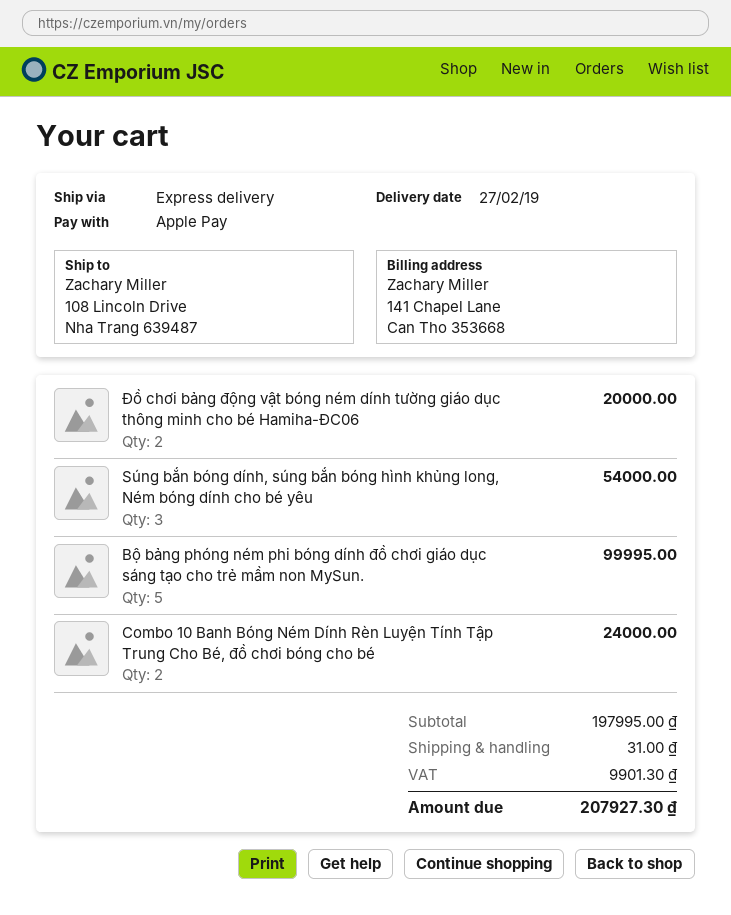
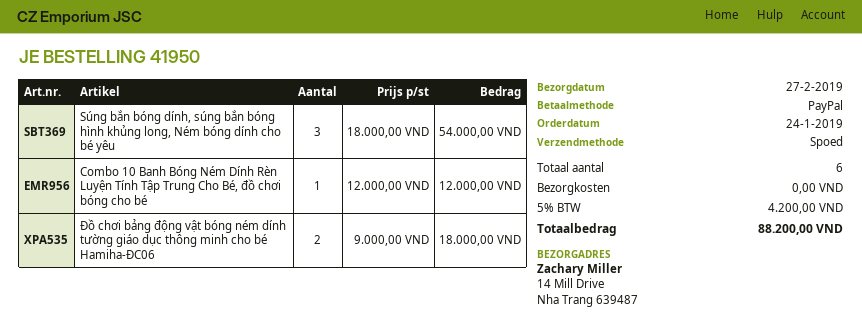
payment method: Apple Pay -> PayPal
ship to: 108 Lincoln Drive, Nha Trang 639487 -> 14 Mill Drive, Nha Trang 639487
Đồ chơi bảng động vật bóng ném dính tường giáo dục thông minh cho bé Hamiha-ĐC06: 2 for 20000.00 -> 2 for 18000.00
Bộ bảng phóng ném phi bóng dính đồ chơi giáo dục sáng tạo cho trẻ mầm non MySun.: 5 for 99995.00 -> none
Combo 10 Banh Bóng Ném Dính Rèn Luyện Tính Tập Trung Cho Bé, đồ chơi bóng cho bé: 2 for 24000.00 -> 1 for 12000.00
shipping: 31.00 -> 0.00
tax: 9901.30 -> 4200.00
total: 207927.30 -> 88200.00

